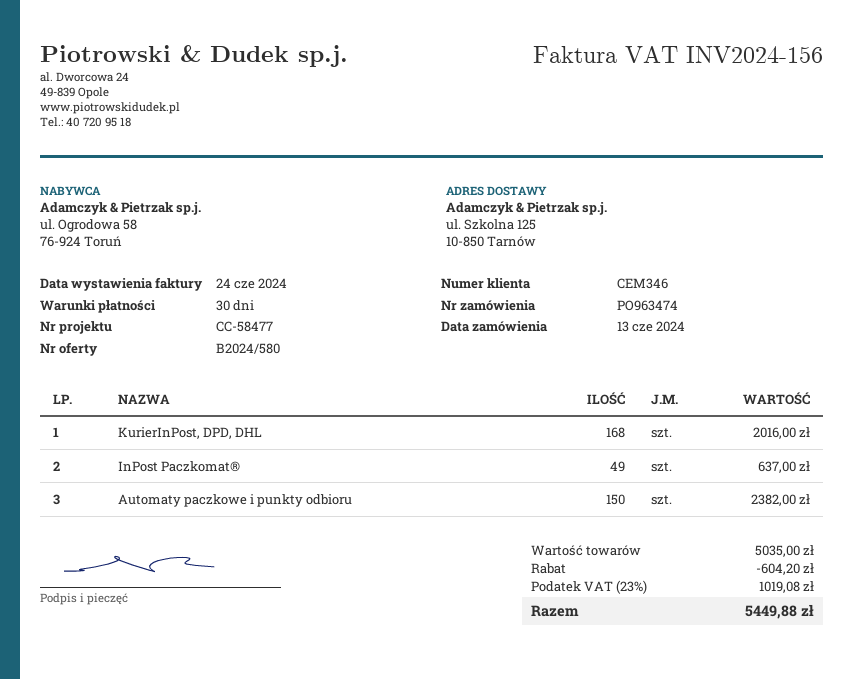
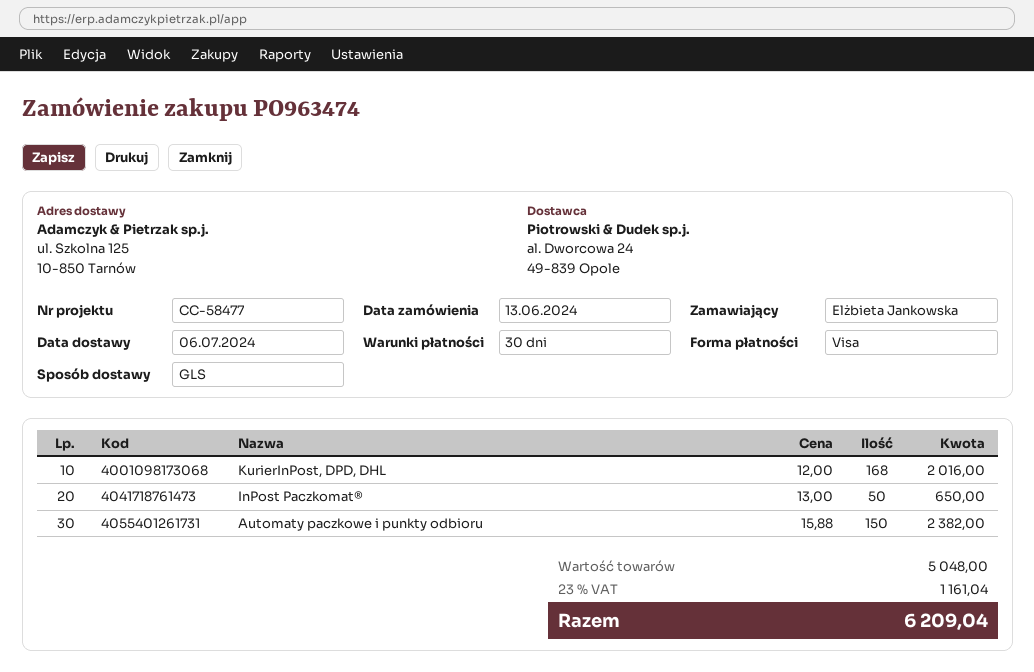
InPost Paczkomat®: 49 for 637.00 -> 50 for 650.00
subtotal: 5035.00 -> 5048.00
discount: 604.20 -> none
tax: 23% = 1019.08 -> 23% = 1161.04
total: 5449.88 -> 6209.04

